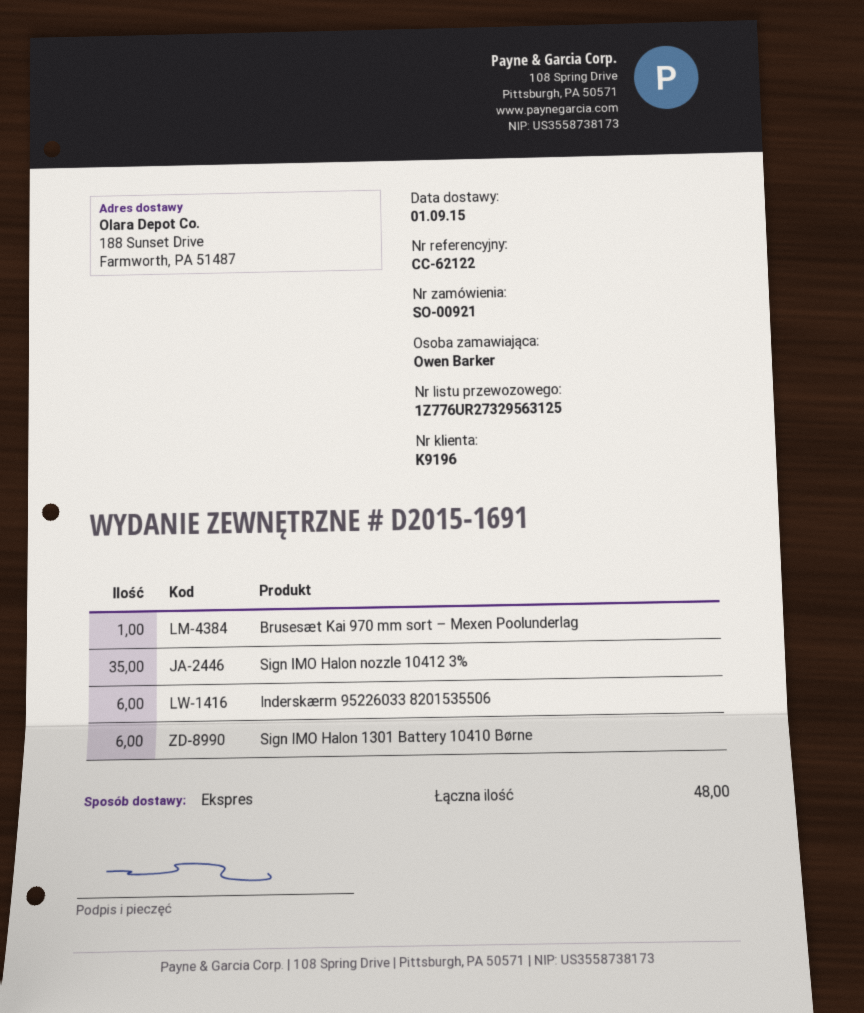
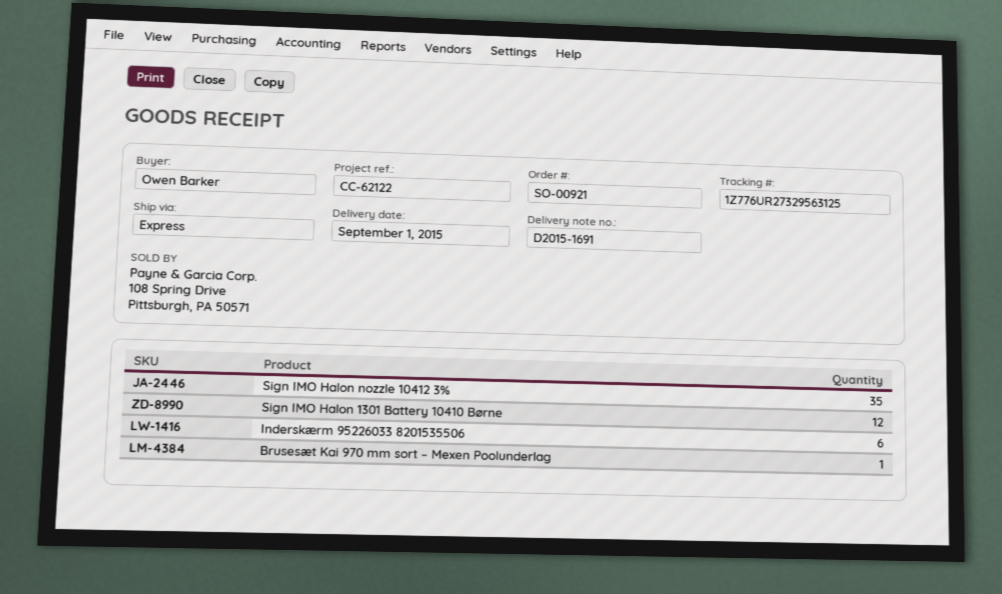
Sign IMO Halon 1301 Battery 10410 Børne: 6 -> 12

